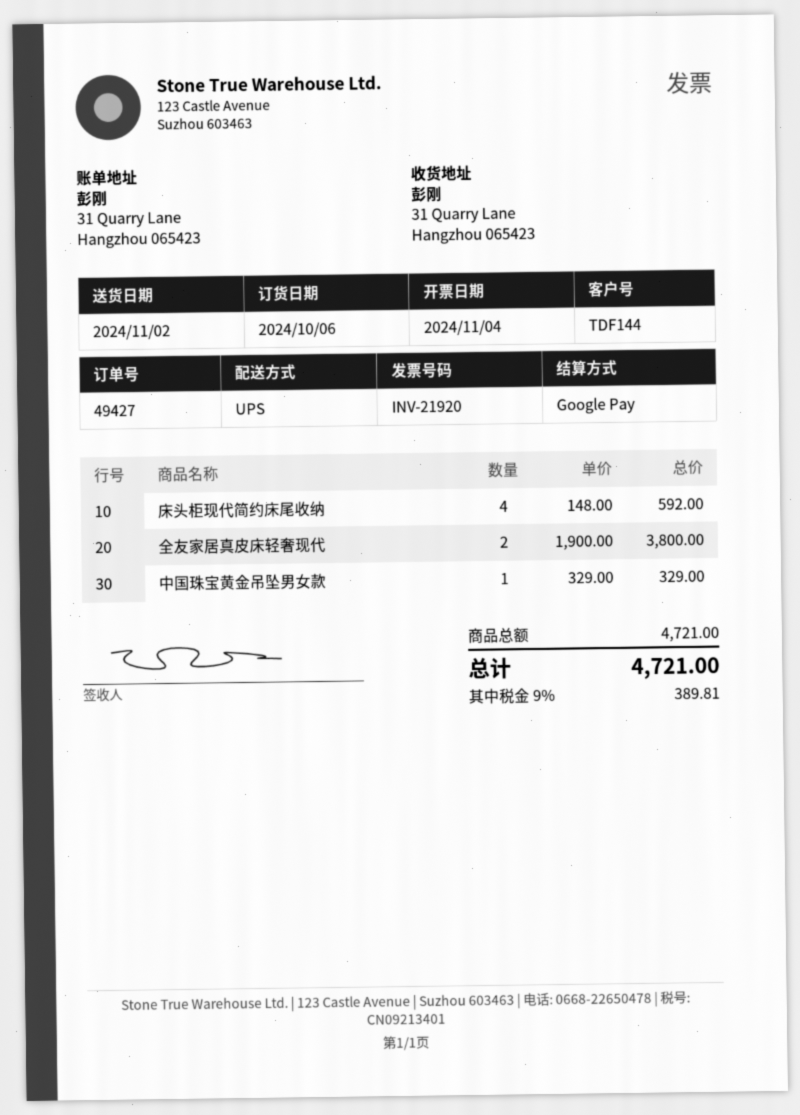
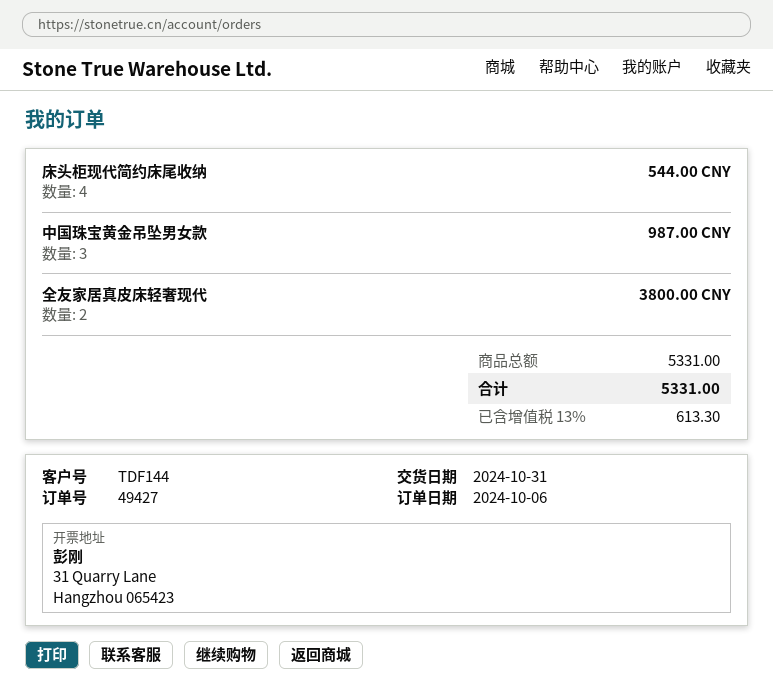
delivery date: 2024-11-02 -> 2024-10-31
床头柜现代简约床尾收纳: 4 for 592.00 -> 4 for 544.00
中国珠宝黄金吊坠男女款: 1 for 329.00 -> 3 for 987.00
subtotal: 4721.00 -> 5331.00
tax: 9% = 389.81 -> 13% = 613.30
total: 4721.00 -> 5331.00

